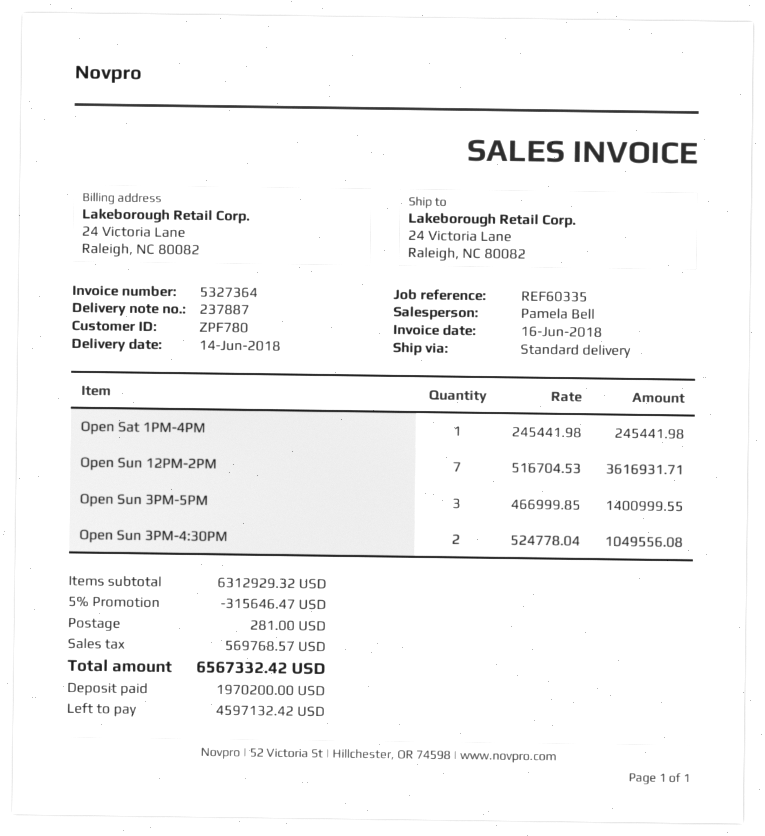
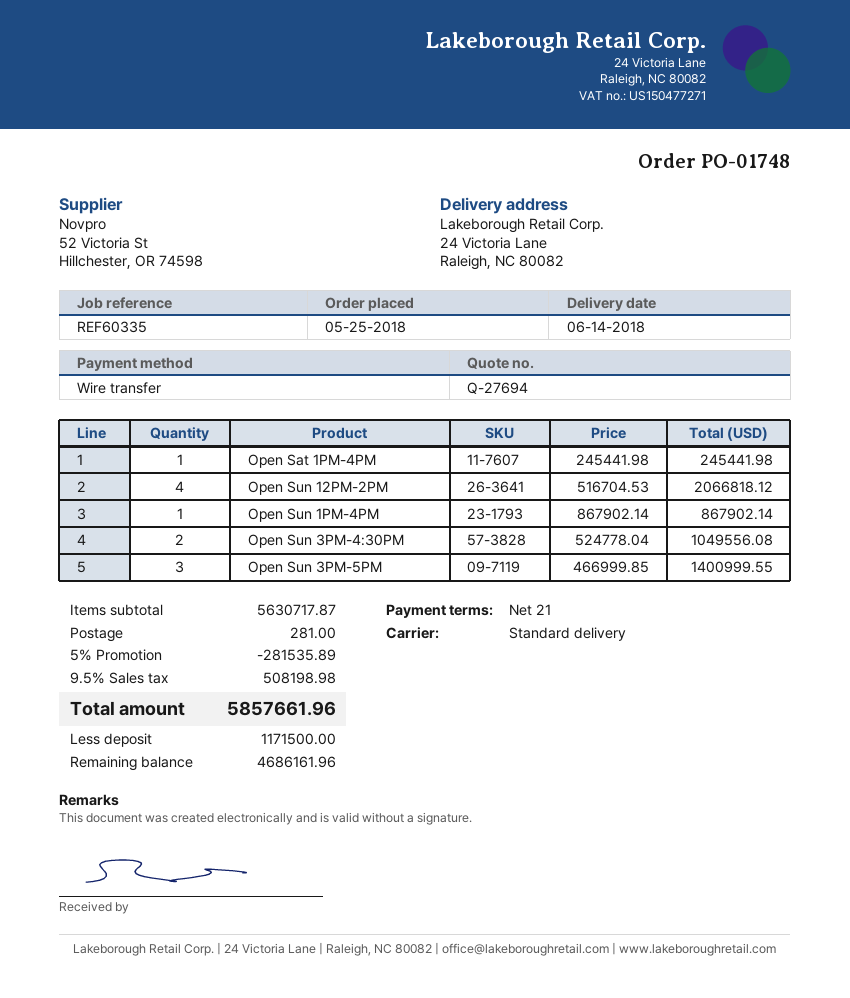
Open Sun 12PM-2PM: 7 x 516704.53 = 3616931.71 -> 4 x 516704.53 = 2066818.12
Open Sun 1PM-4PM: none -> 1 x 867902.14 = 867902.14
subtotal: 6312929.32 -> 5630717.87
discount: 5% = 315646.47 -> 5% = 281535.89
tax: 569768.57 -> 508198.98
total: 6567332.42 -> 5857661.96
deposit: 1970200.00 -> 1171500.00
balance: 4597132.42 -> 4686161.96

